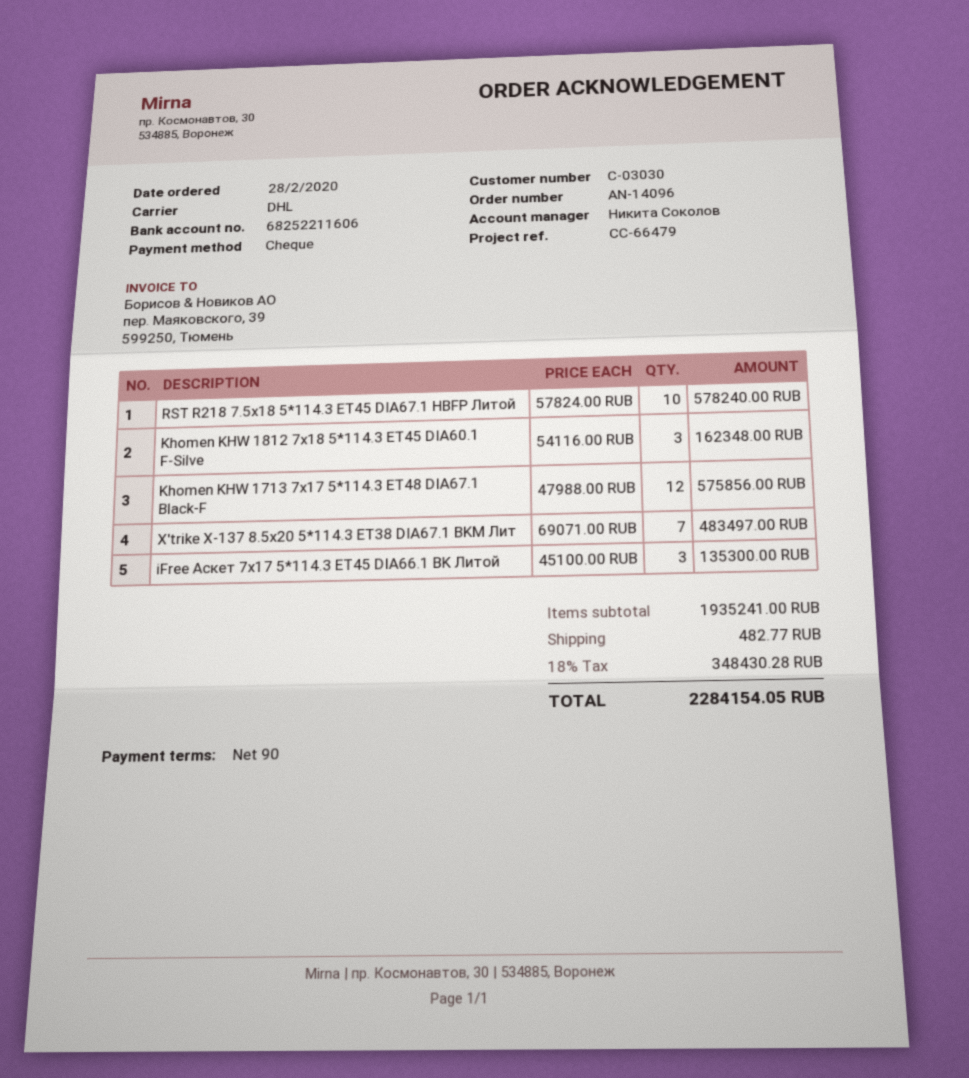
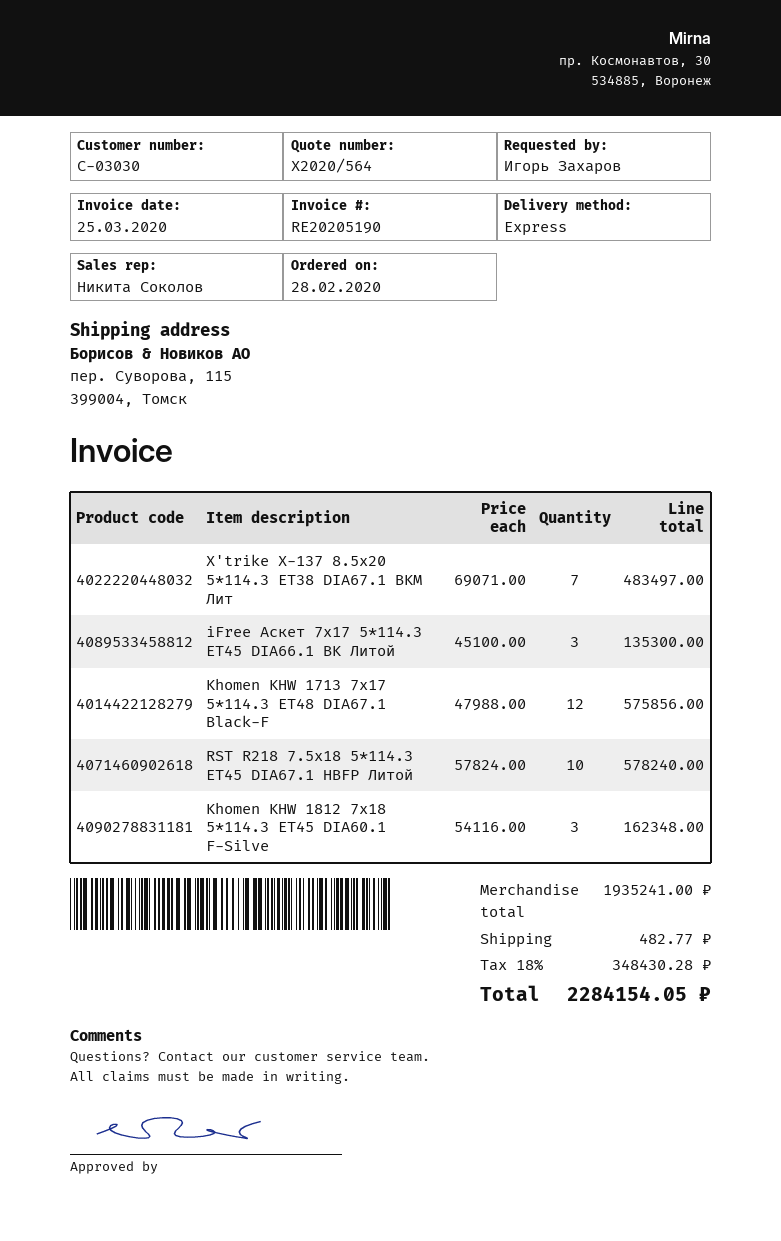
shipping method: DHL -> express

